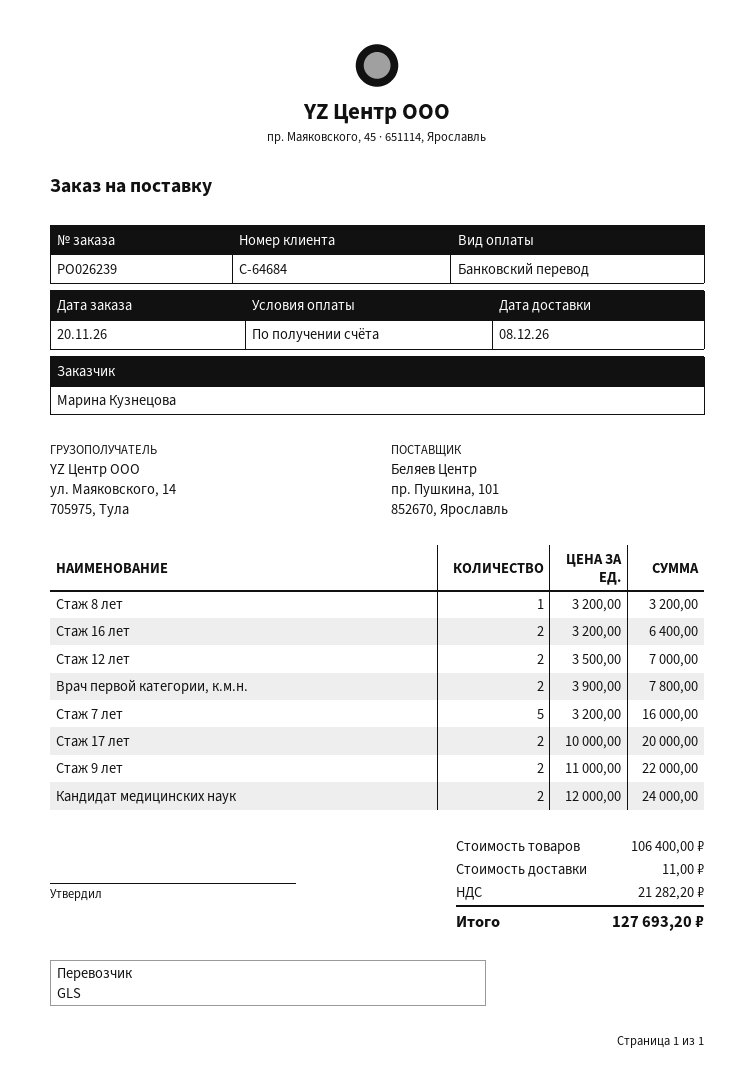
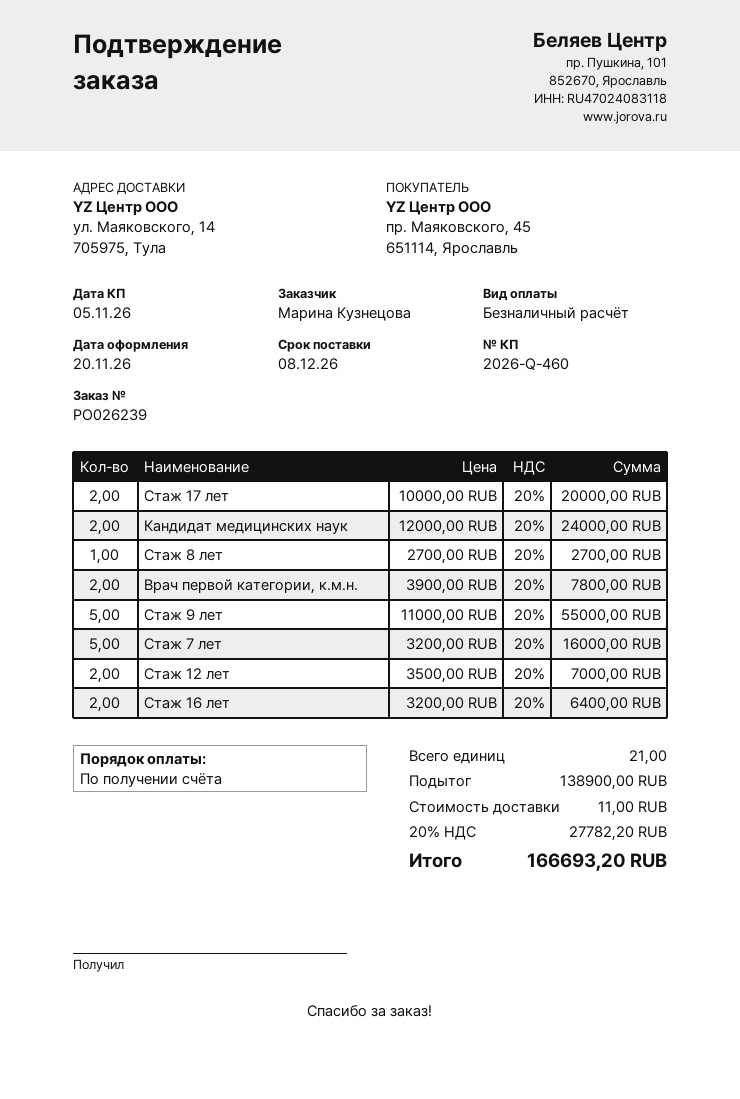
Стаж 8 лет: 1 x 3200.00 = 3200.00 -> 1 x 2700.00 = 2700.00
Стаж 9 лет: 2 x 11000.00 = 22000.00 -> 5 x 11000.00 = 55000.00
subtotal: 106400.00 -> 138900.00
tax: 21282.20 -> 27782.20
total: 127693.20 -> 166693.20

